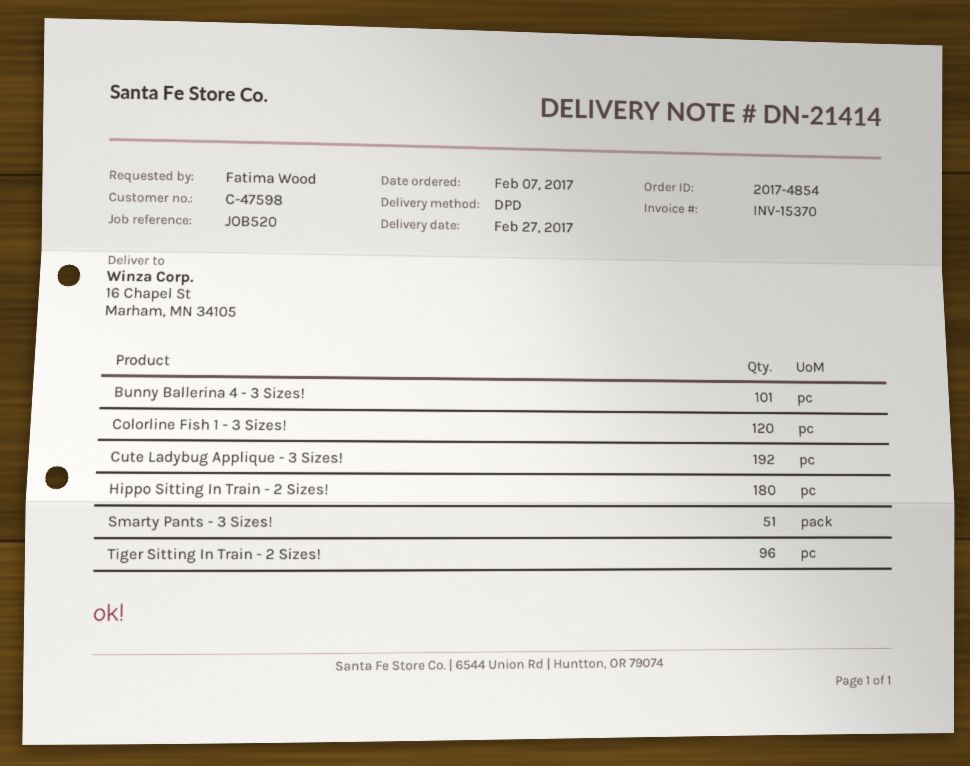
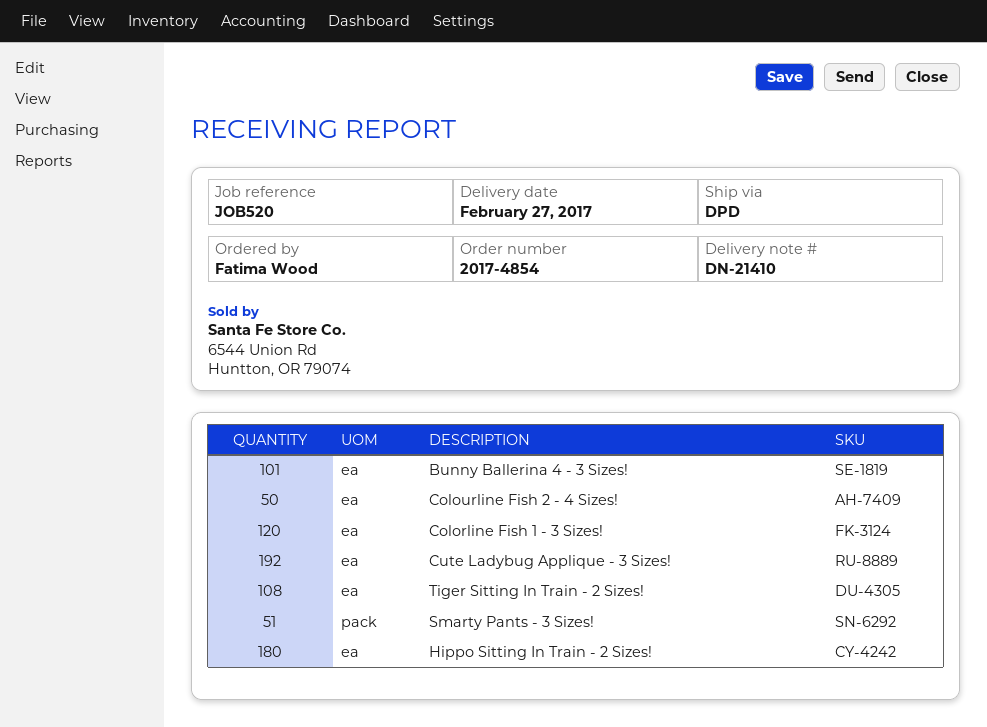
delivery note number: DN-21414 -> DN-21410
Tiger Sitting In Train - 2 Sizes!: 96 -> 108
Colourline Fish 2 - 4 Sizes!: none -> 50

